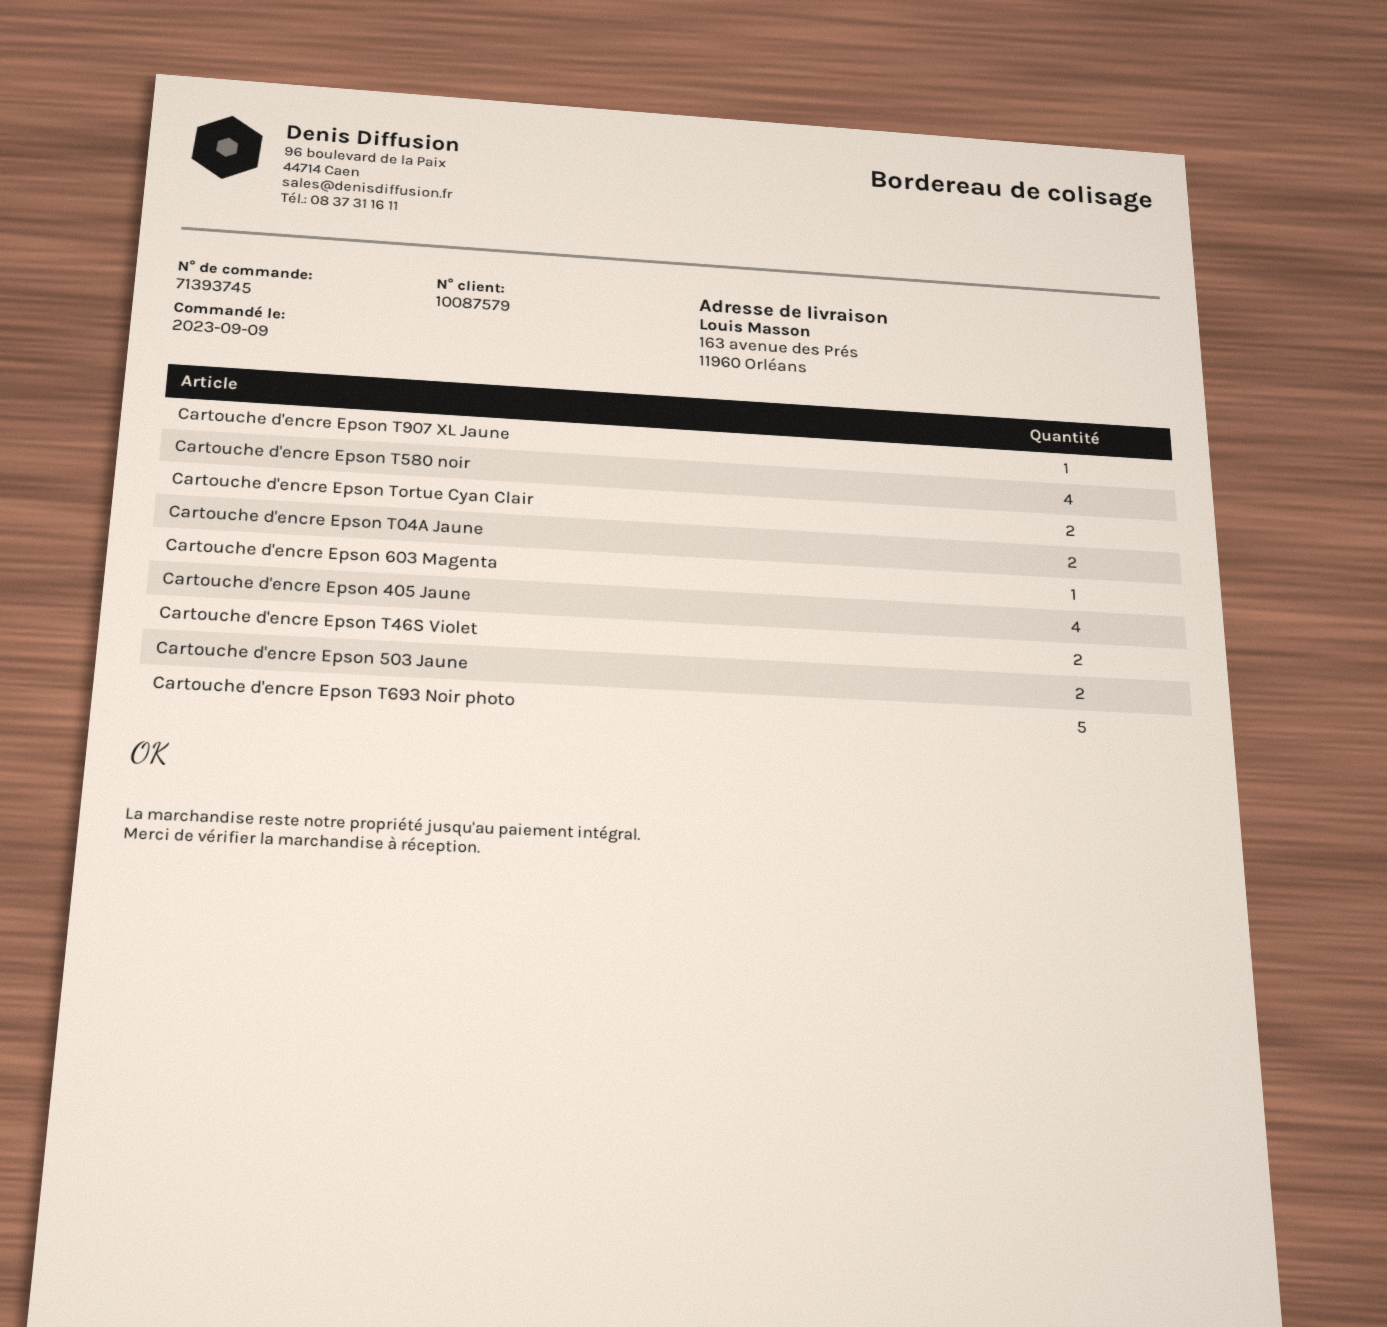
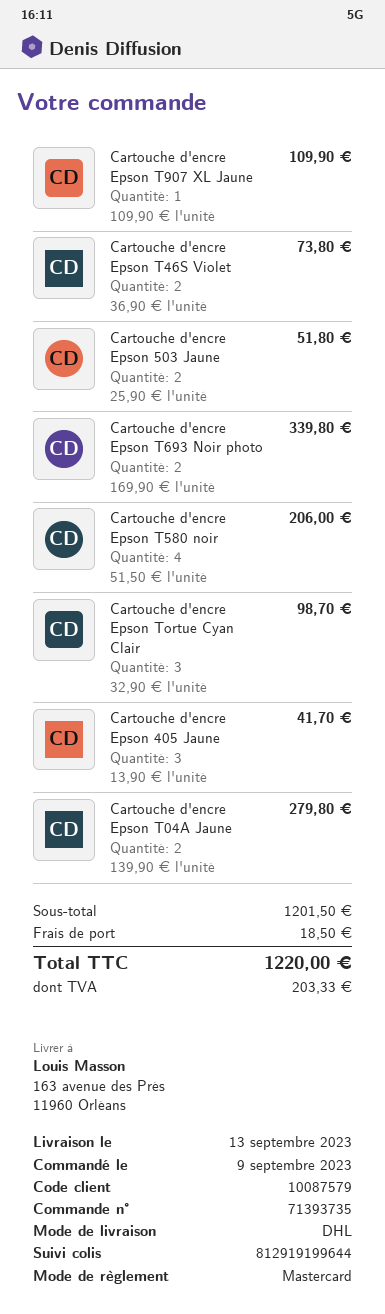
order number: 71393745 -> 71393735
Cartouche d'encre Epson Tortue Cyan Clair: 2 -> 3
Cartouche d'encre Epson 603 Magenta: 1 -> none
Cartouche d'encre Epson 405 Jaune: 4 -> 3
Cartouche d'encre Epson T693 Noir photo: 5 -> 2

